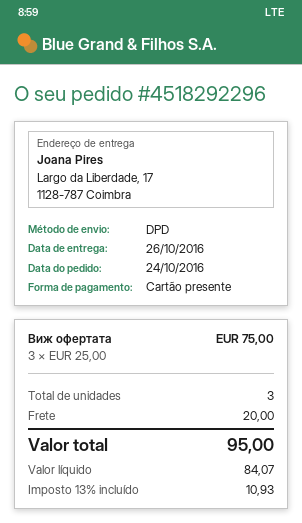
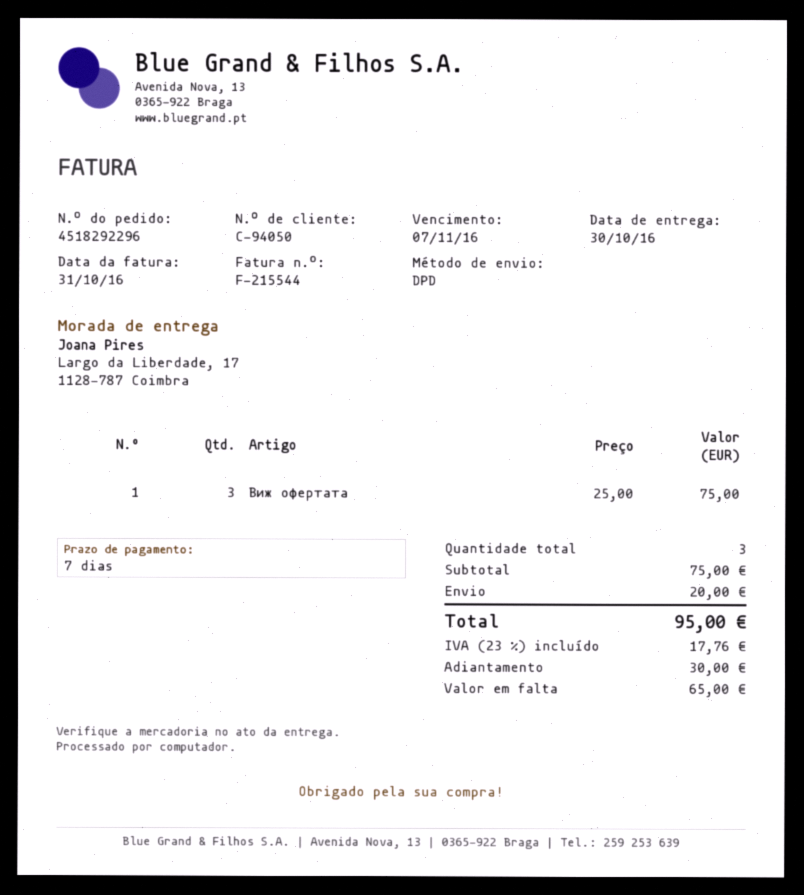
delivery date: 2016-10-26 -> 2016-10-30
tax: 13% = 10.93 -> 23% = 17.76

